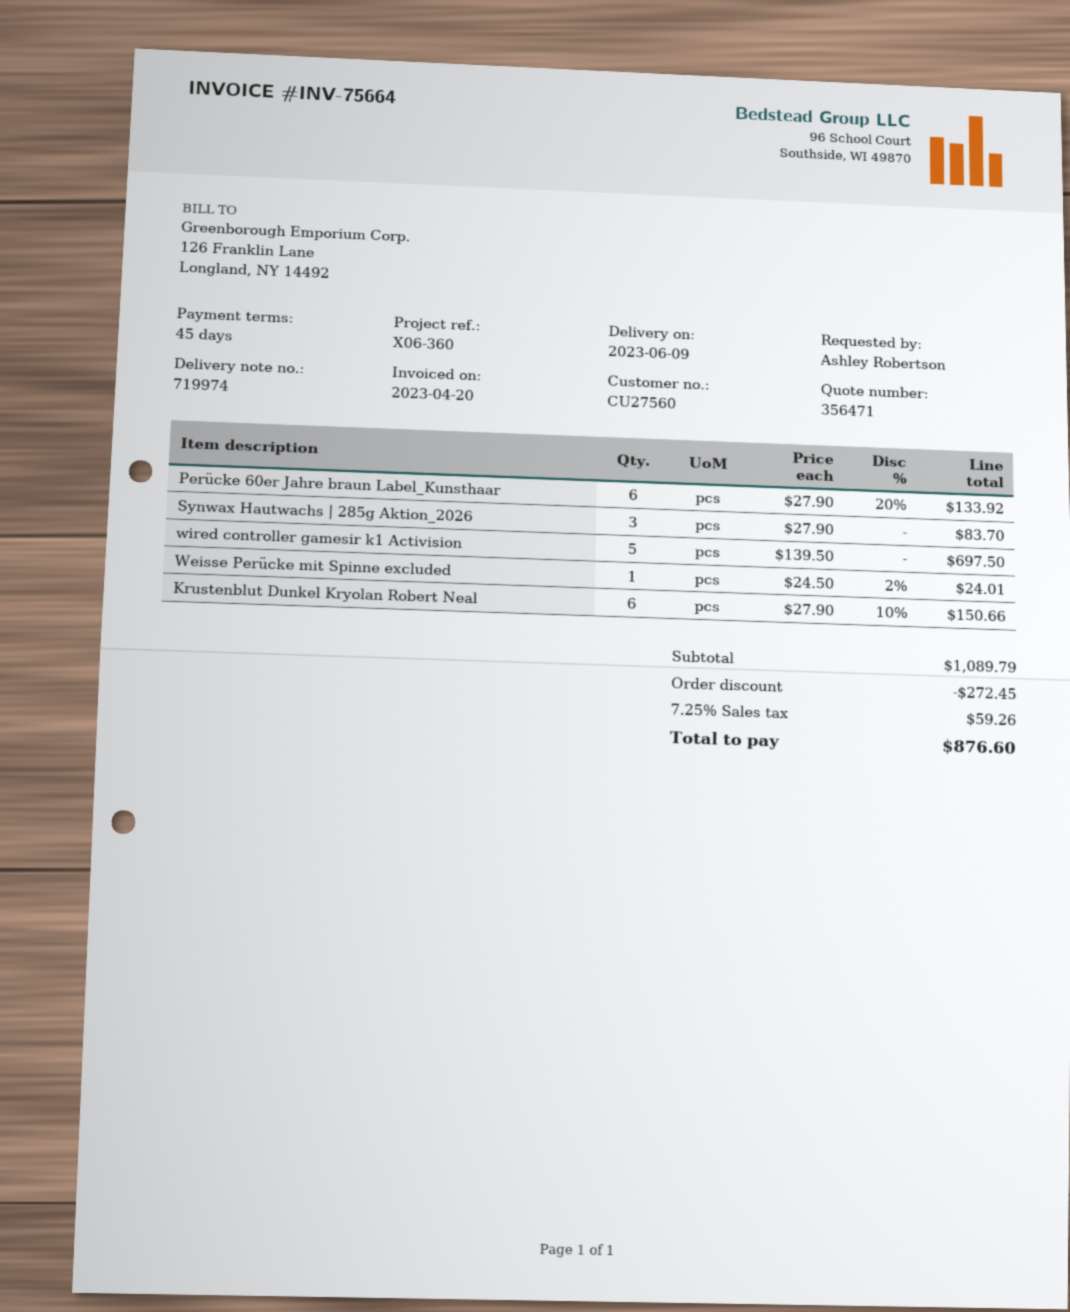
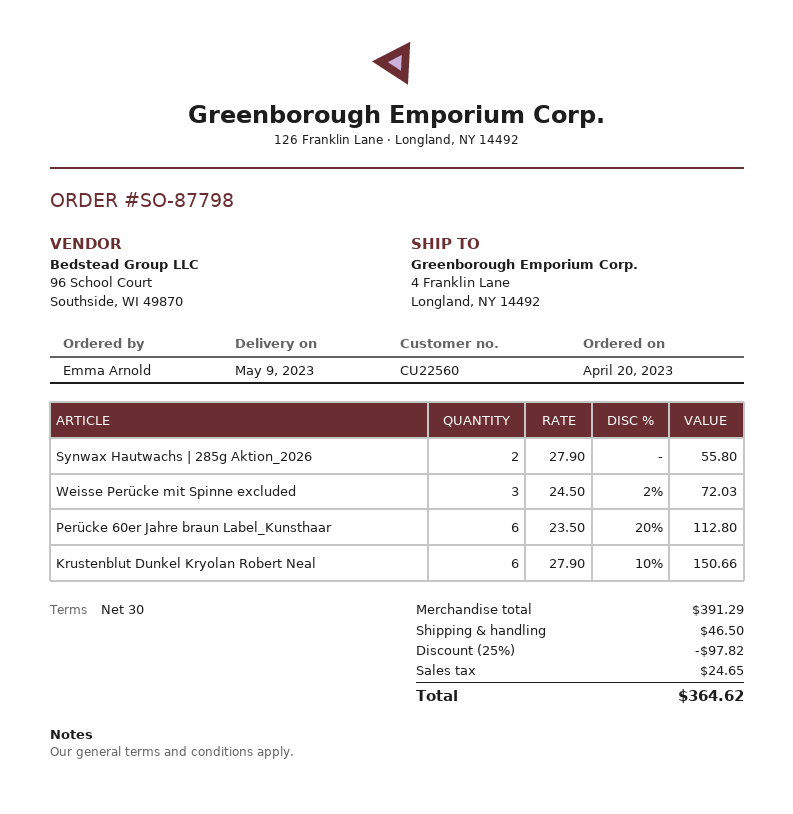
delivery date: 2023-06-09 -> 2023-05-09
payment terms: 45 days -> 30 days
customer number: CU27560 -> CU22560
ordered by: Ashley Robertson -> Emma Arnold
Perücke 60er Jahre braun Label_Kunsthaar: 6 x 27.90 - 20% = 133.92 -> 6 x 23.50 - 20% = 112.80
Synwax Hautwachs | 285g Aktion_2026: 3 x 27.90 = 83.70 -> 2 x 27.90 = 55.80
wired controller gamesir k1 Activision: 5 x 139.50 = 697.50 -> none
Weisse Perücke mit Spinne excluded: 1 x 24.50 - 2% = 24.01 -> 3 x 24.50 - 2% = 72.03
subtotal: 1089.79 -> 391.29
discount: 272.45 -> 97.82
shipping: none -> 46.50
tax: 59.26 -> 24.65
total: 876.60 -> 364.62

